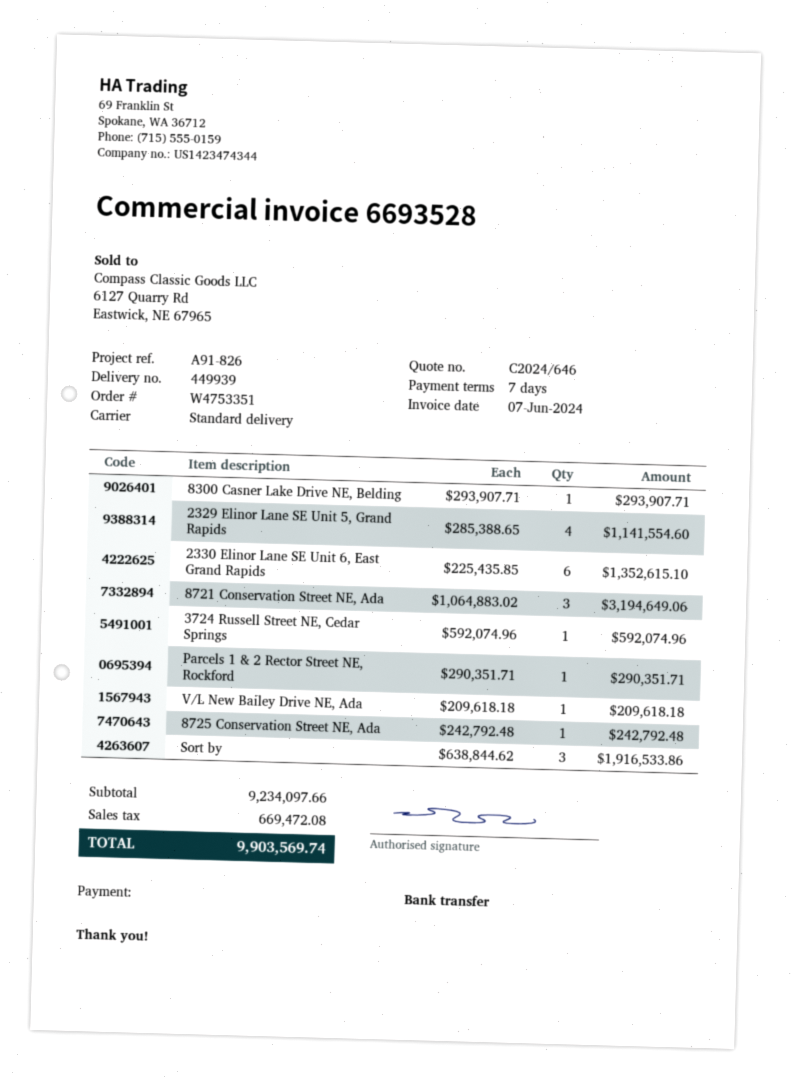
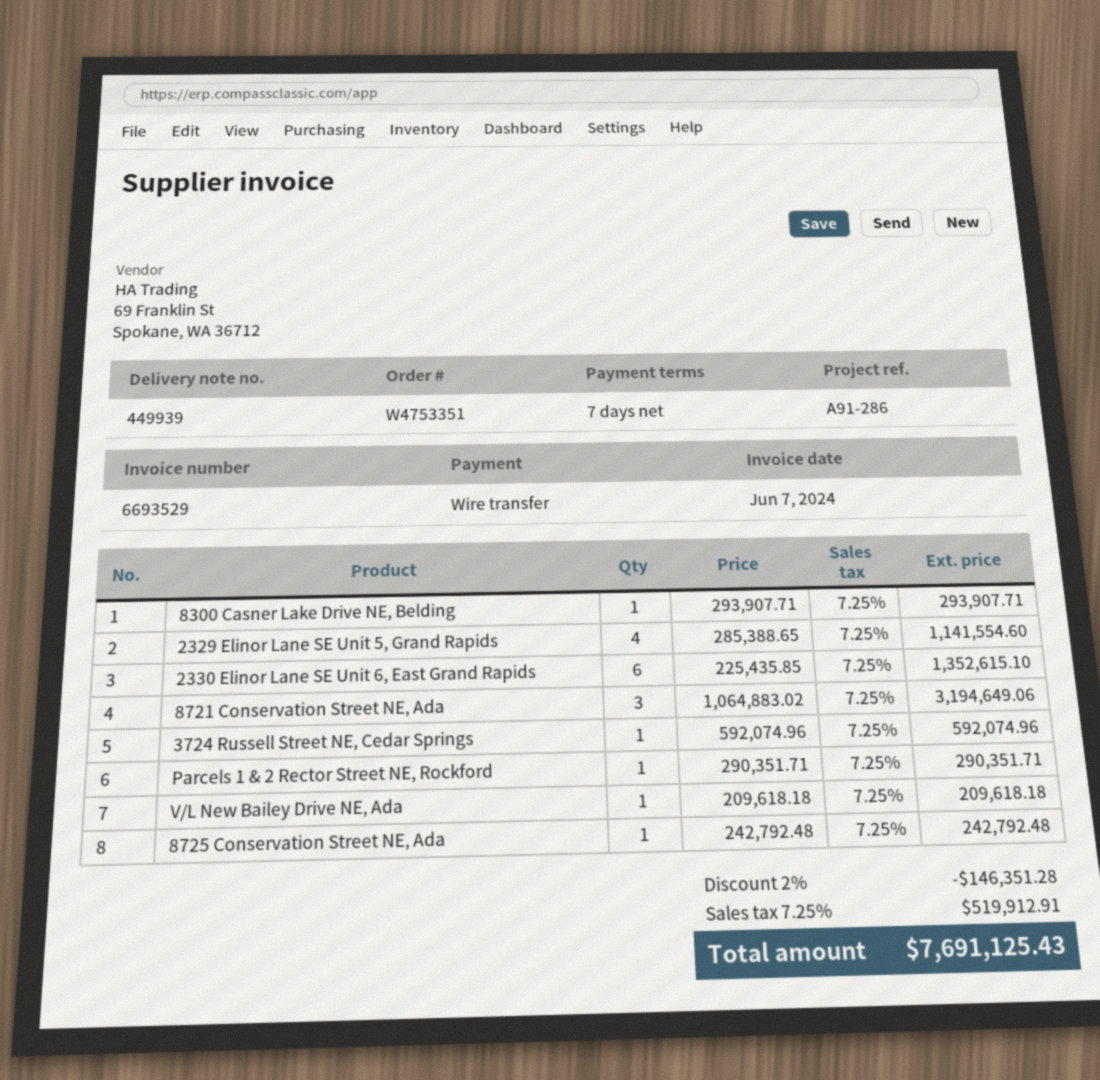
invoice number: 6693528 -> 6693529
reference: A91-826 -> A91-286
Sort by: 3 x 638844.62 = 1916533.86 -> none
discount: none -> 2% = 146351.28
tax: 669472.08 -> 519912.91
total: 9903569.74 -> 7691125.43

